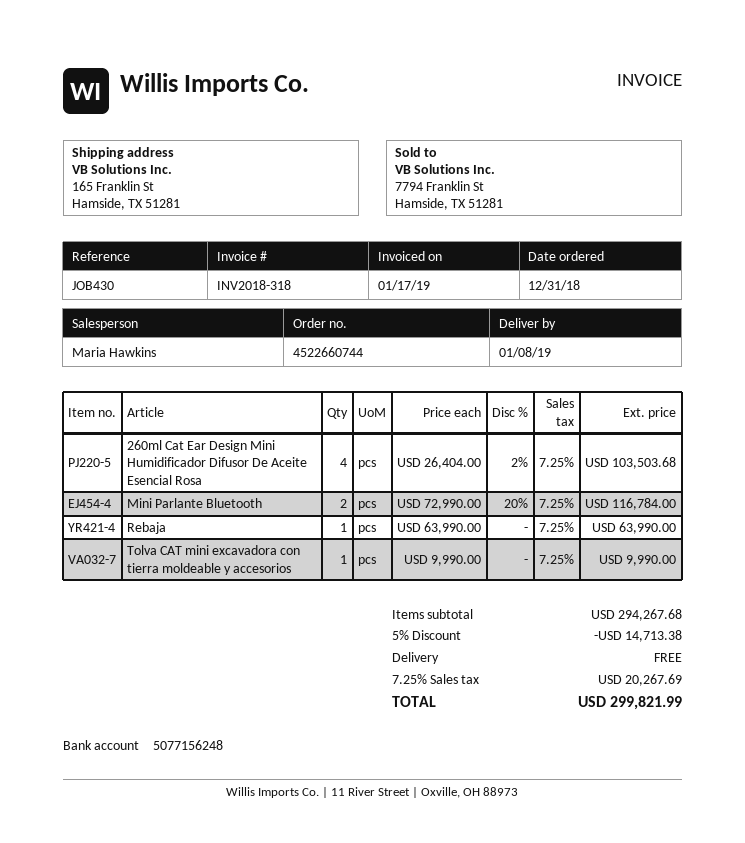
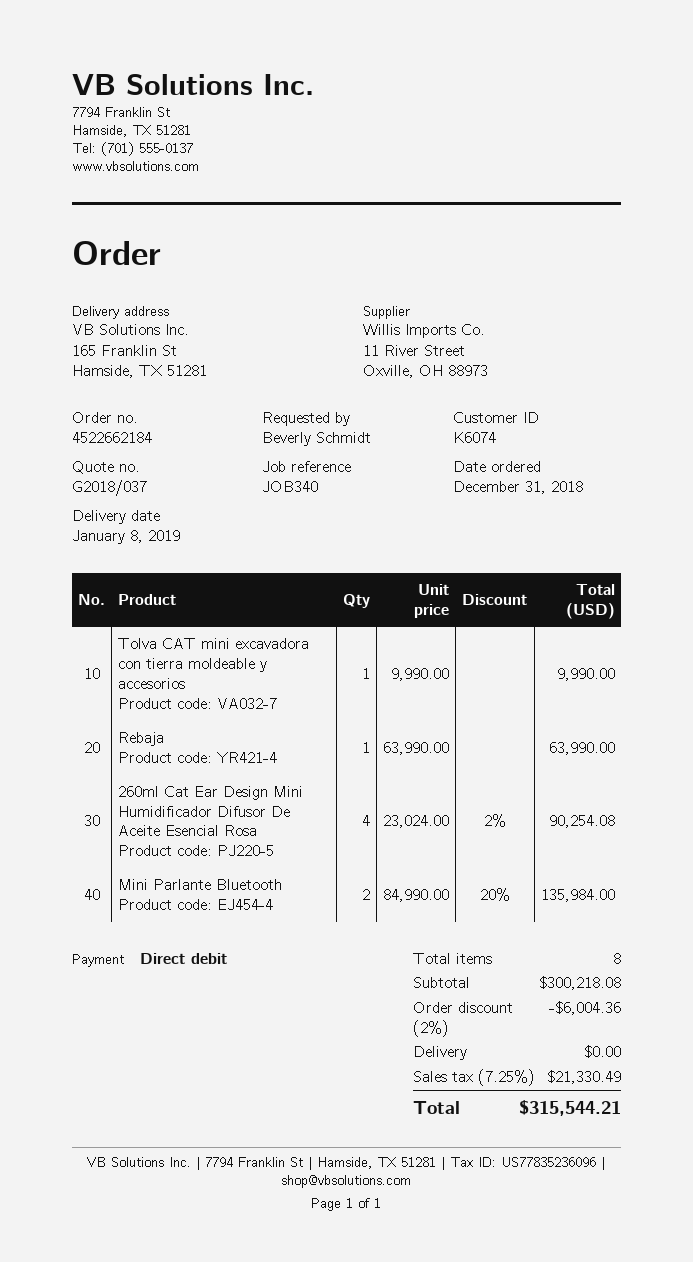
order number: 4522660744 -> 4522662184
reference: JOB430 -> JOB340
260ml Cat Ear Design Mini Humidificador Difusor De Aceite Esencial Rosa: 4 x 26404.00 - 2% = 103503.68 -> 4 x 23024.00 - 2% = 90254.08
Mini Parlante Bluetooth: 2 x 72990.00 - 20% = 116784.00 -> 2 x 84990.00 - 20% = 135984.00
subtotal: 294267.68 -> 300218.08
discount: 5% = 14713.38 -> 2% = 6004.36
tax: 7.25% = 20267.69 -> 7.25% = 21330.49
total: 299821.99 -> 315544.21

